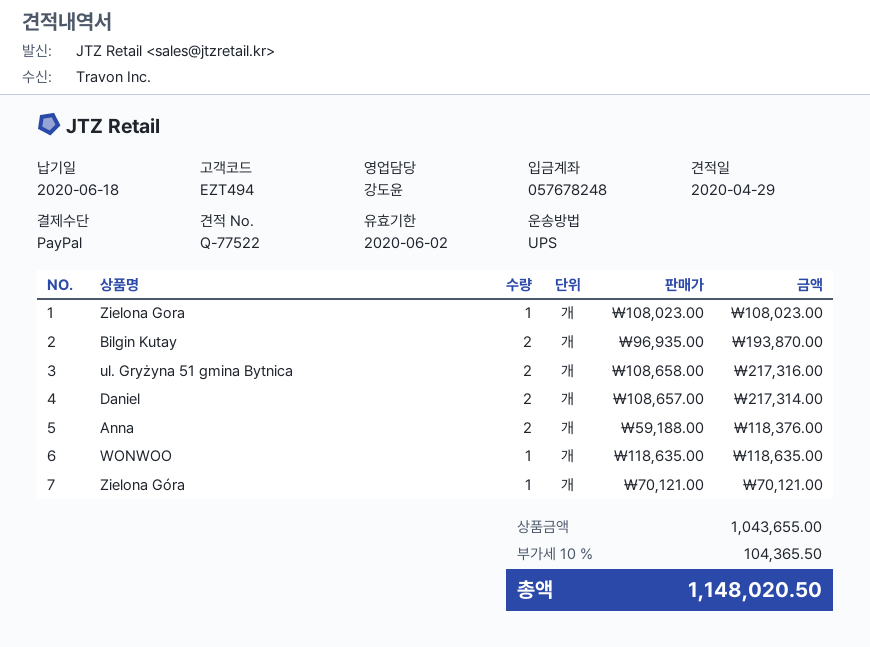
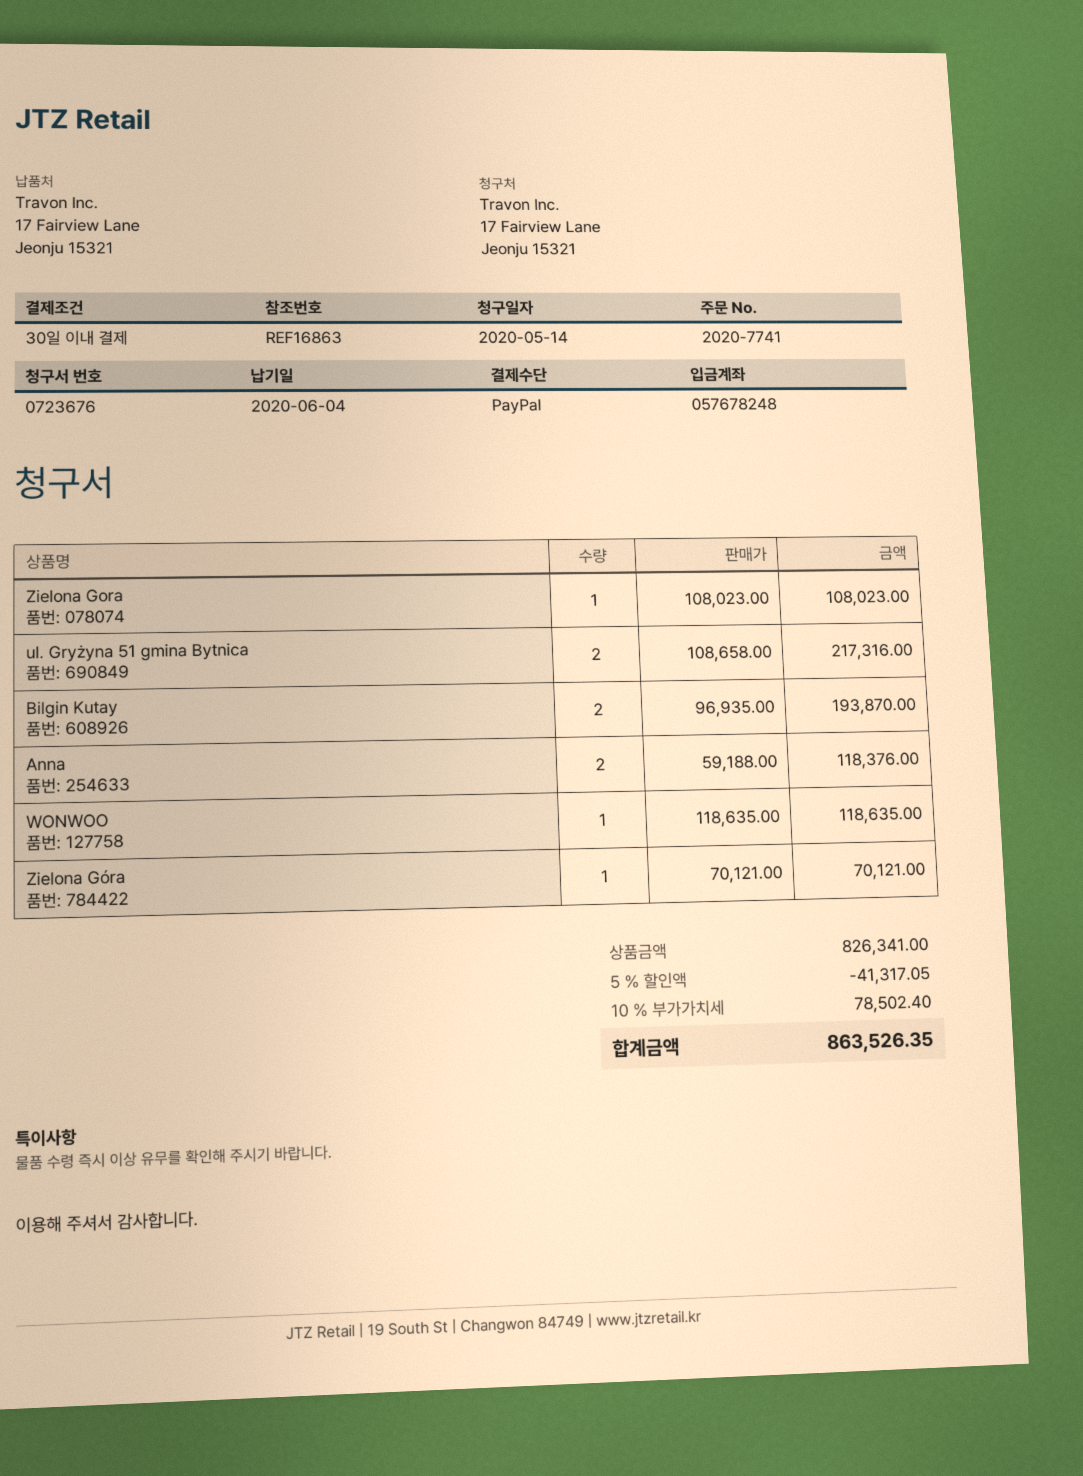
delivery date: 2020-06-18 -> 2020-06-04
Daniel: 2 x 108657.00 = 217314.00 -> none
subtotal: 1043655.00 -> 826341.00
discount: none -> 5% = 41317.05
tax: 10% = 104365.50 -> 10% = 78502.40
total: 1148020.50 -> 863526.35

